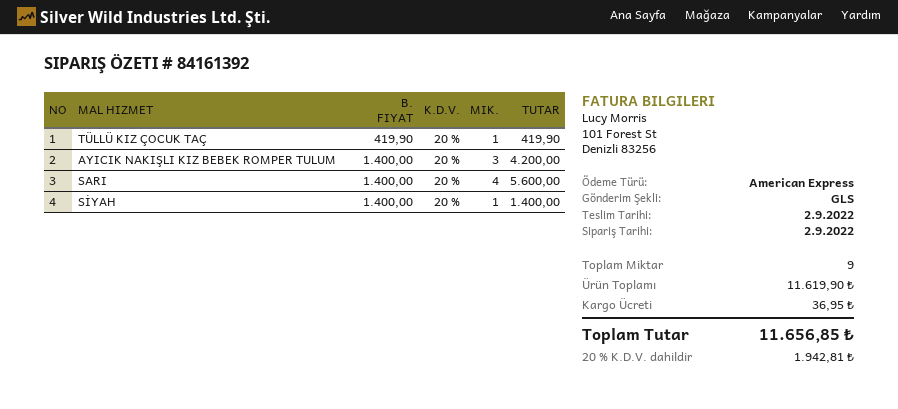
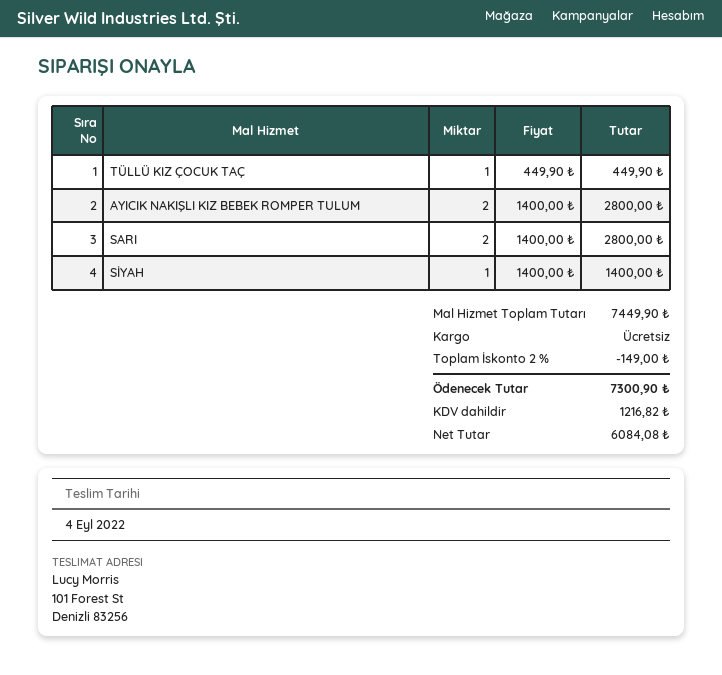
delivery date: 2022-09-02 -> 2022-09-04
TÜLLÜ KIZ ÇOCUK TAÇ: 1 x 419.90 = 419.90 -> 1 x 449.90 = 449.90
AYICIK NAKIŞLI KIZ BEBEK ROMPER TULUM: 3 x 1400.00 = 4200.00 -> 2 x 1400.00 = 2800.00
SARI: 4 x 1400.00 = 5600.00 -> 2 x 1400.00 = 2800.00
subtotal: 11619.90 -> 7449.90
discount: none -> 2% = 149.00
shipping: 36.95 -> 0.00
tax: 1942.81 -> 1216.82
total: 11656.85 -> 7300.90

